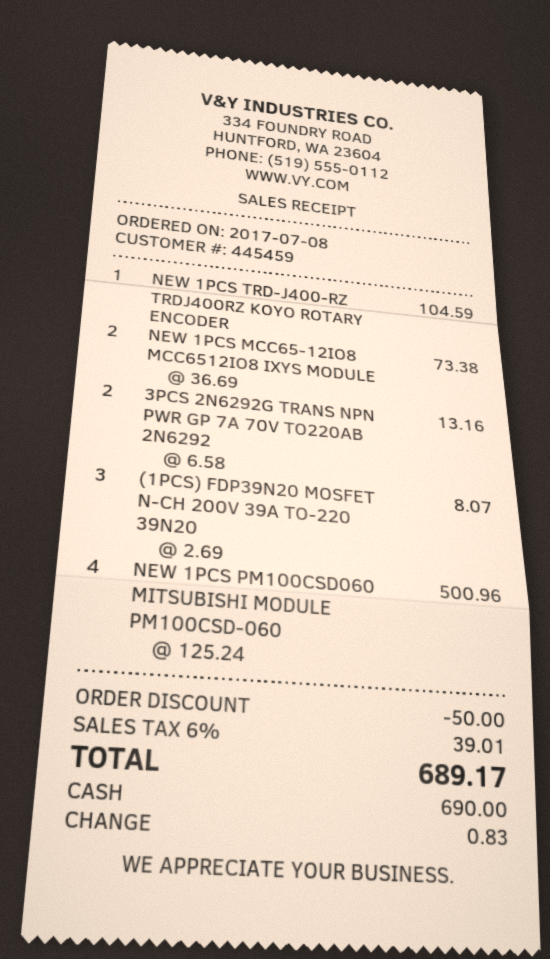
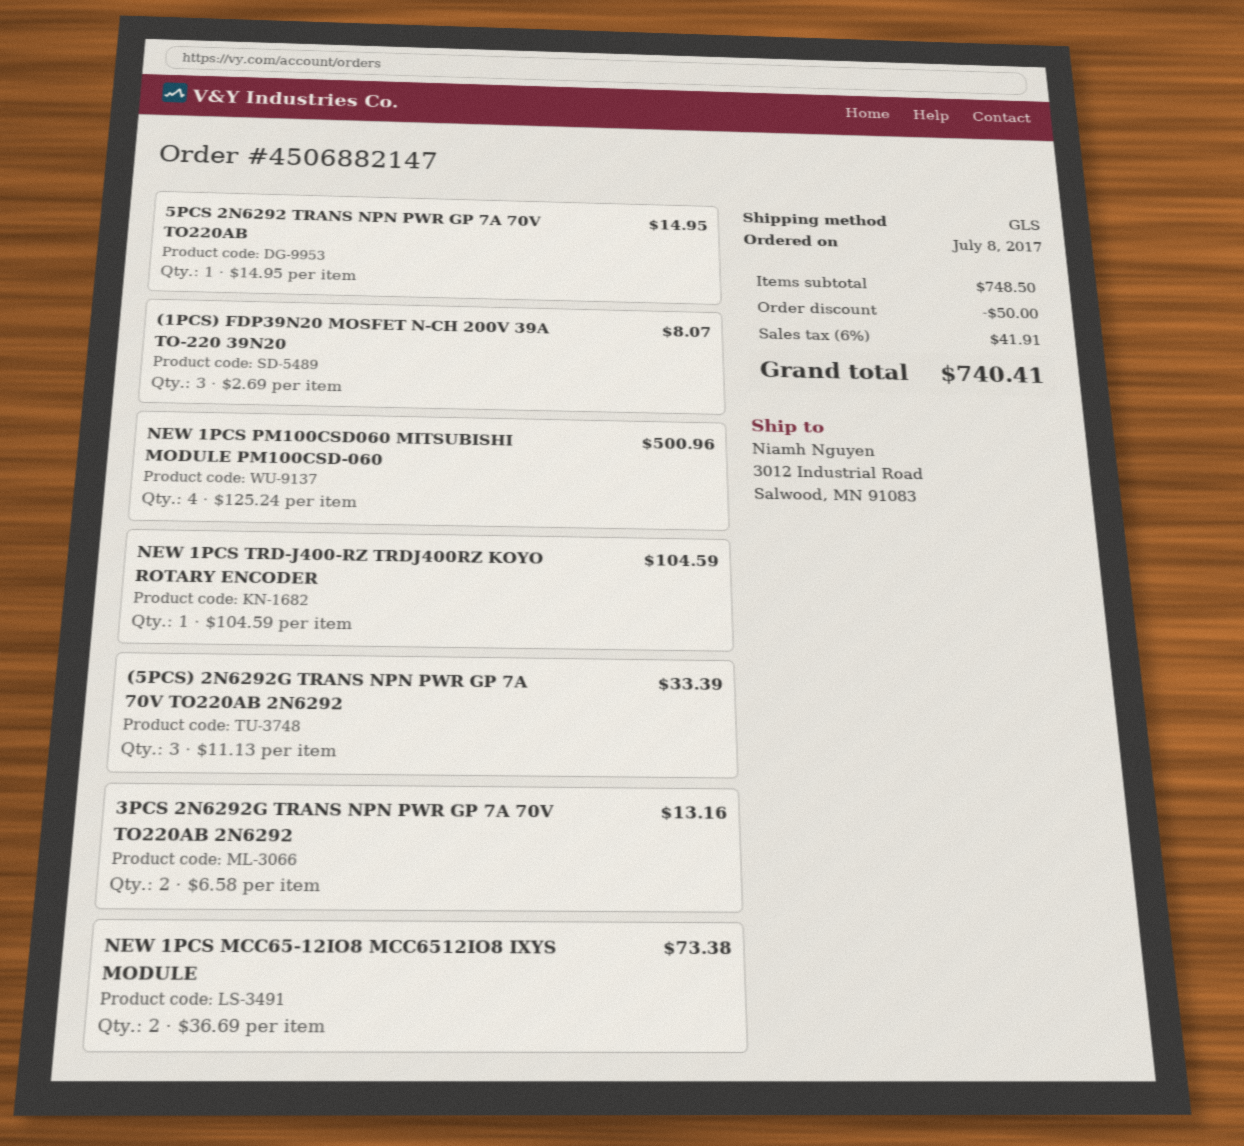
5PCS 2N6292 TRANS NPN PWR GP 7A 70V TO220AB: none -> 1 x 14.95 = 14.95
(5PCS) 2N6292G TRANS NPN PWR GP 7A 70V TO220AB 2N6292: none -> 3 x 11.13 = 33.39
tax: 6% = 39.01 -> 6% = 41.91
total: 689.17 -> 740.41

